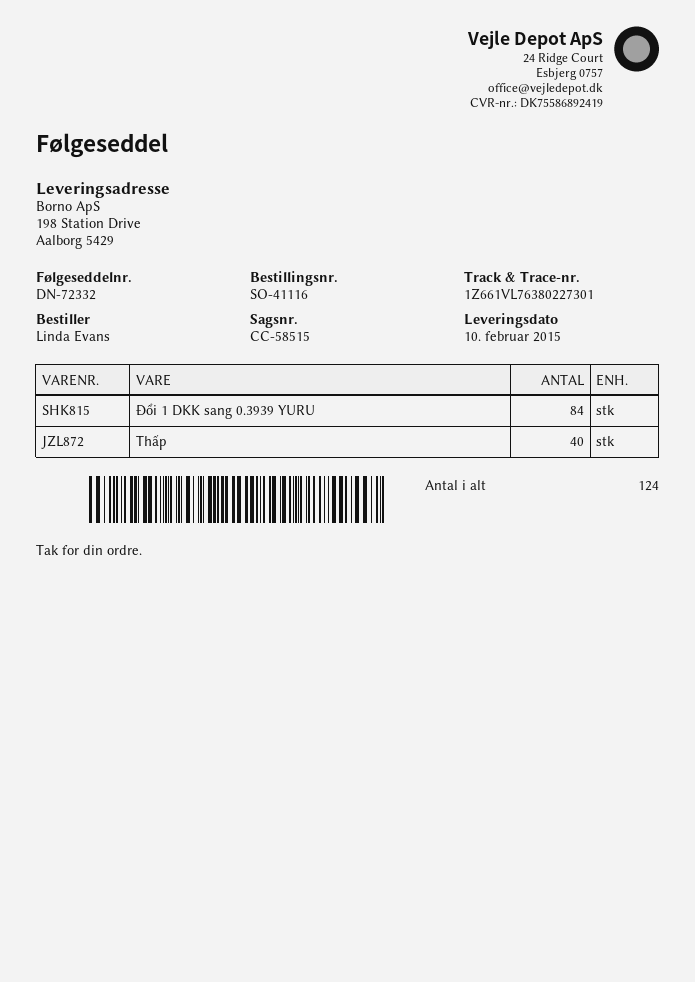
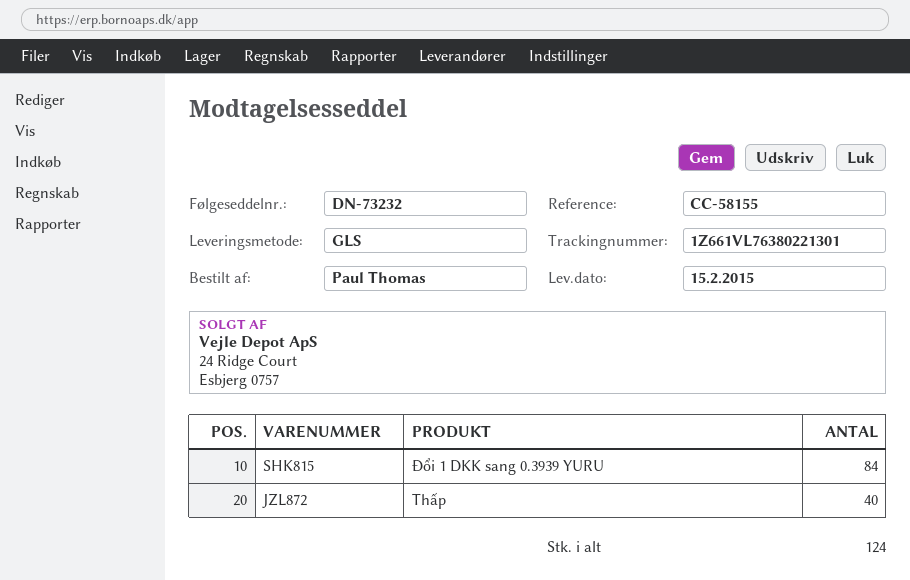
delivery note number: DN-72332 -> DN-73232
delivery date: 2015-02-10 -> 2015-02-15
reference: CC-58515 -> CC-58155
ordered by: Linda Evans -> Paul Thomas
tracking number: 1Z661VL76380227301 -> 1Z661VL76380221301

